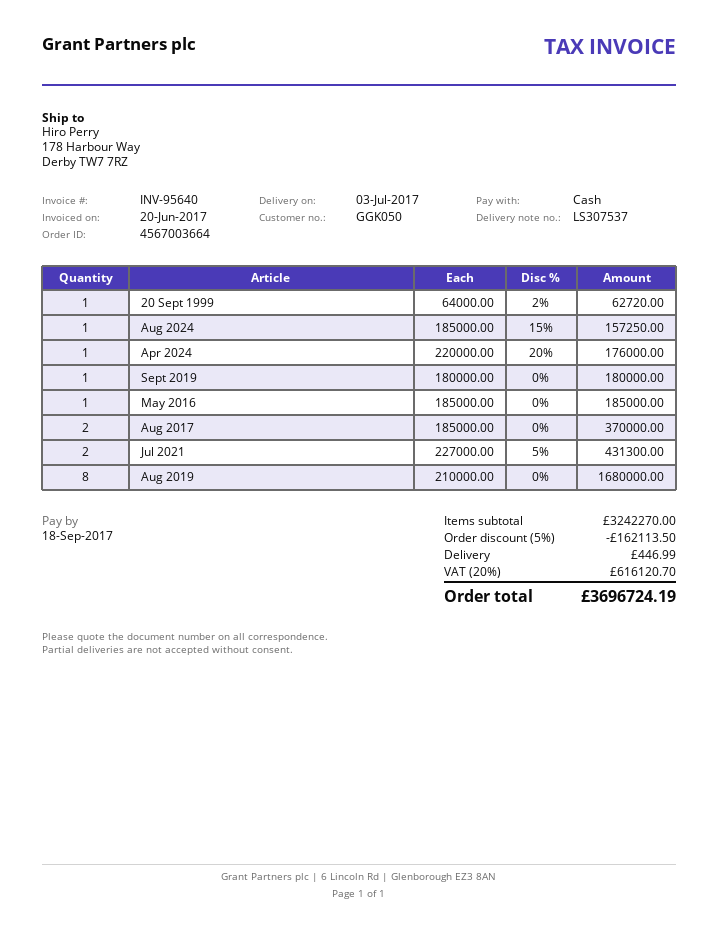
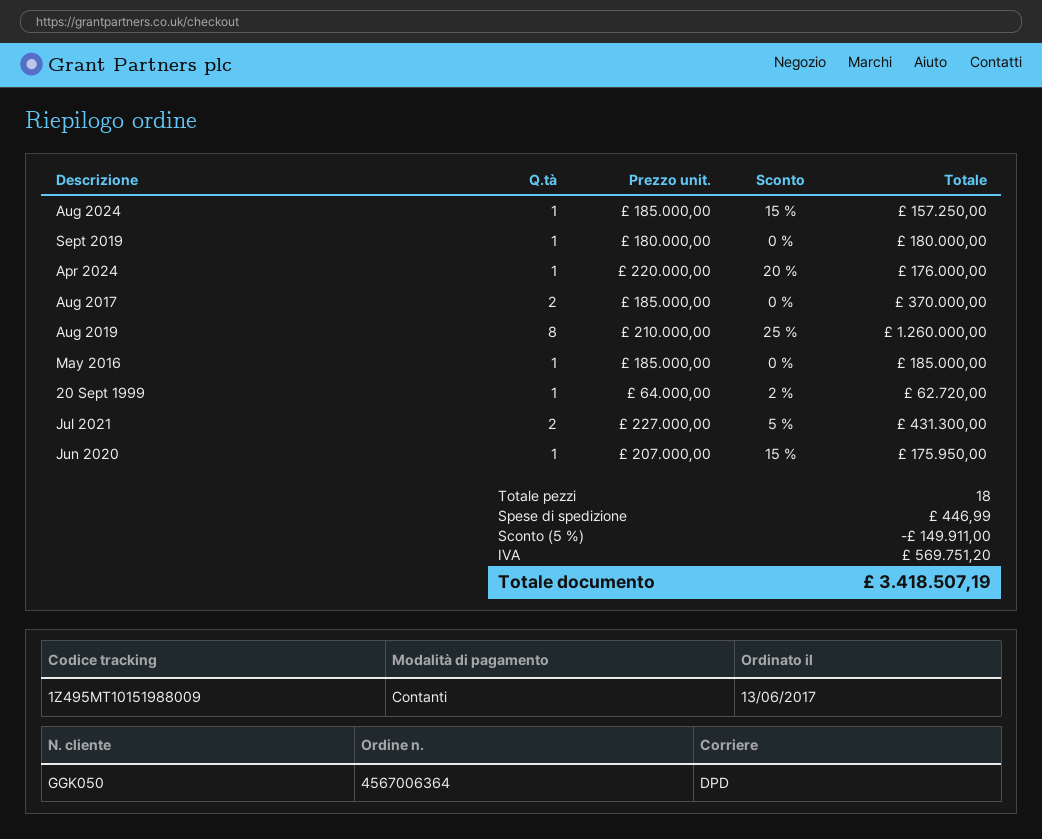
order number: 4567003664 -> 4567006364
Aug 2019: 8 x 210000.00 = 1680000.00 -> 8 x 210000.00 - 25% = 1260000.00
Jun 2020: none -> 1 x 207000.00 - 15% = 175950.00
discount: 5% = 162113.50 -> 5% = 149911.00
tax: 616120.70 -> 569751.20
total: 3696724.19 -> 3418507.19

